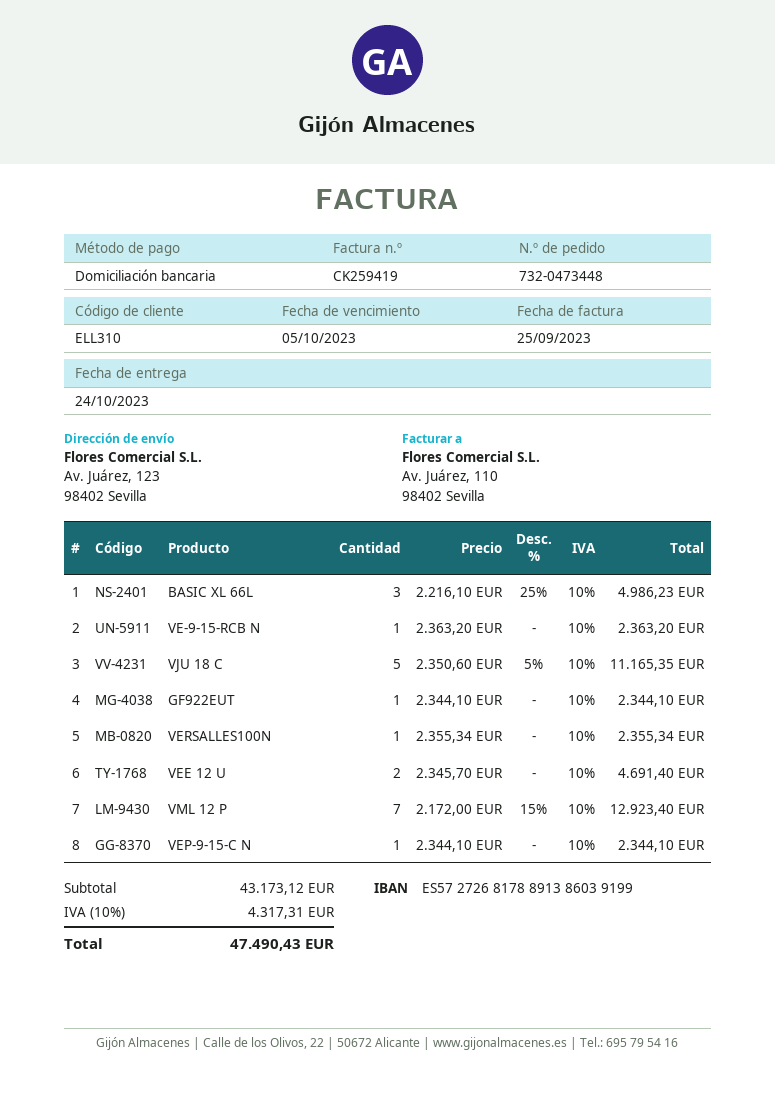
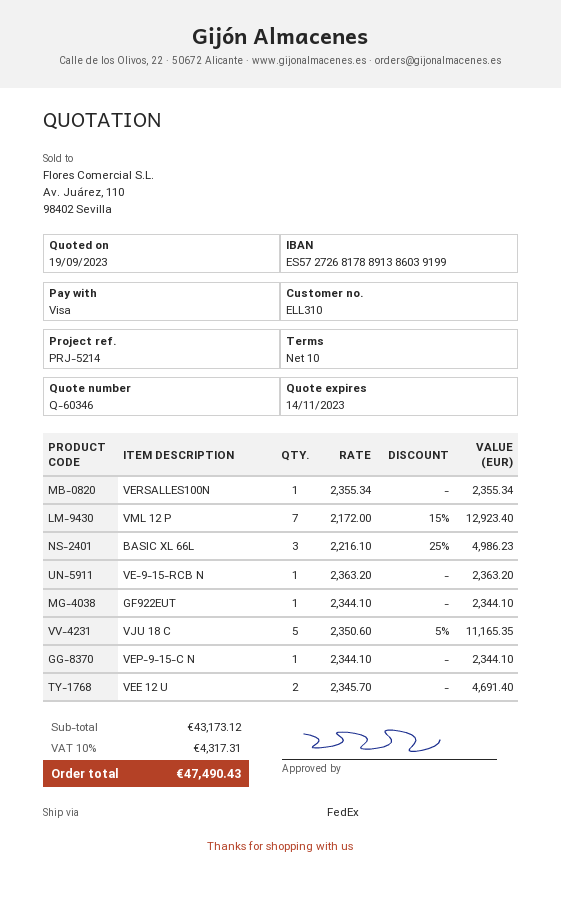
payment method: direct debit -> Visa

